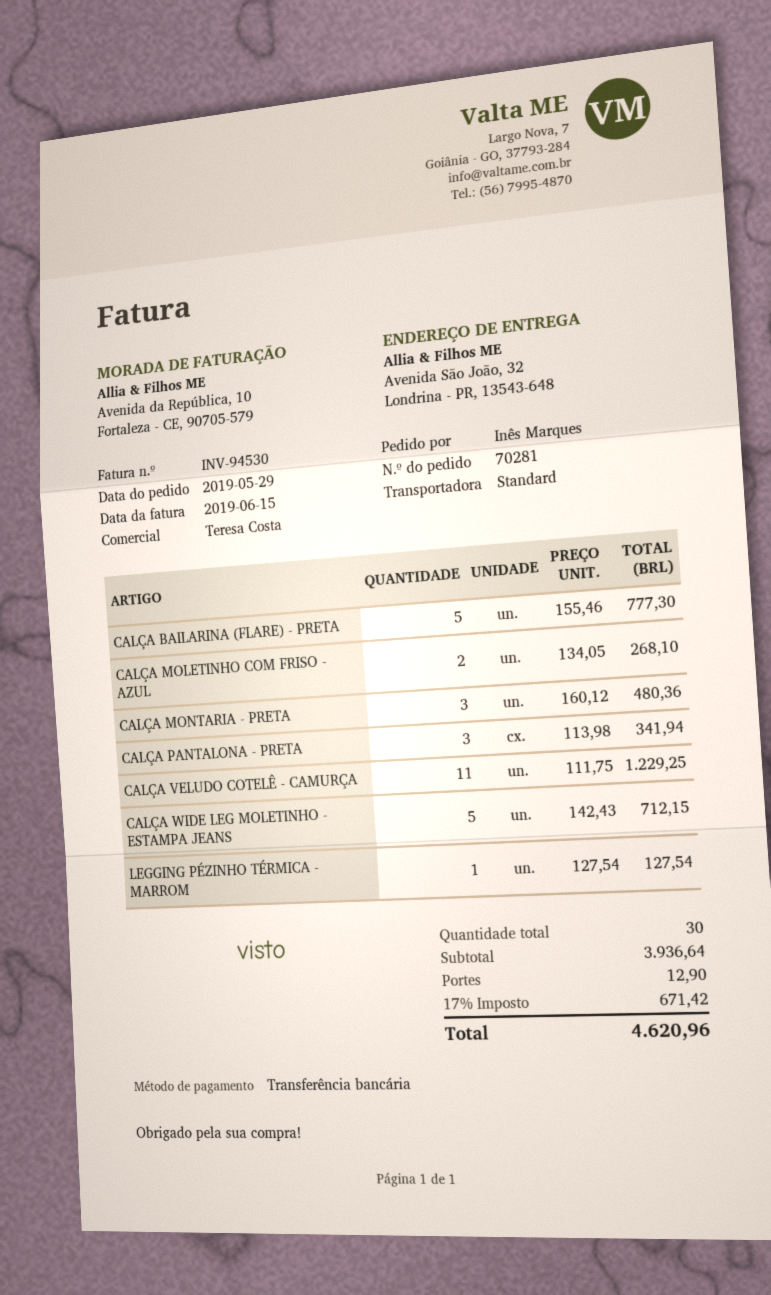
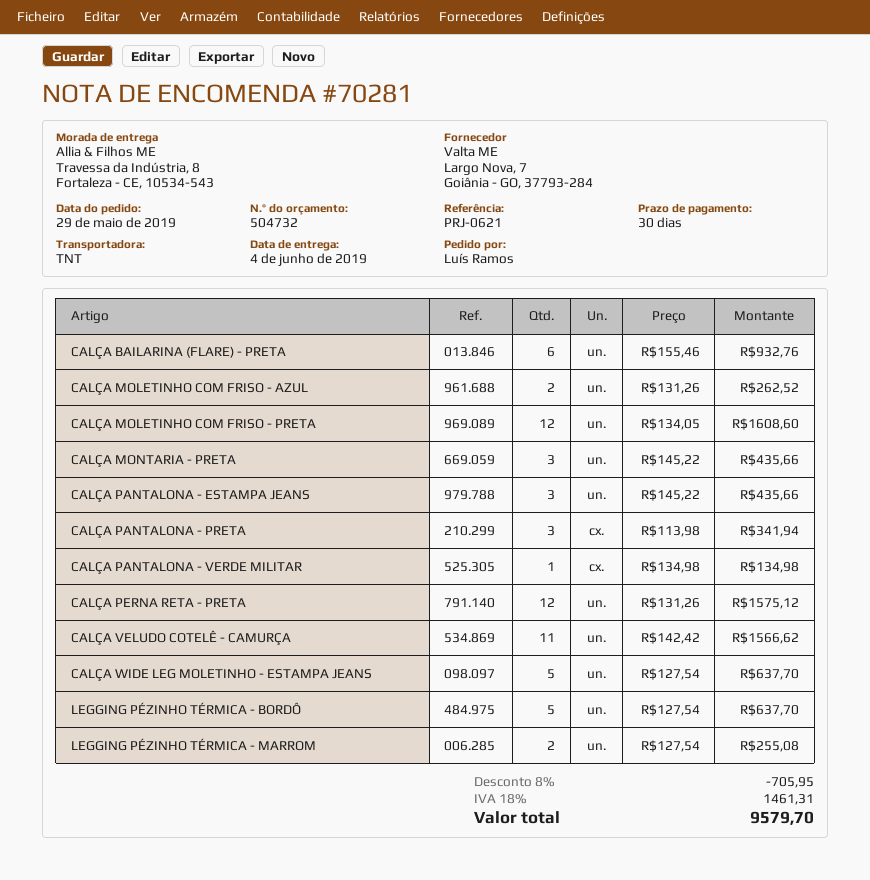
ordered by: Inês Marques -> Luís Ramos
shipping method: standard -> TNT
ship to: Avenida São João, 32, Londrina - PR, 13543-648 -> Travessa da Indústria, 8, Fortaleza - CE, 10534-543
CALÇA BAILARINA (FLARE) - PRETA: 5 x 155.46 = 777.30 -> 6 x 155.46 = 932.76
CALÇA MOLETINHO COM FRISO - AZUL: 2 x 134.05 = 268.10 -> 2 x 131.26 = 262.52
CALÇA MONTARIA - PRETA: 3 x 160.12 = 480.36 -> 3 x 145.22 = 435.66
CALÇA VELUDO COTELÊ - CAMURÇA: 11 x 111.75 = 1229.25 -> 11 x 142.42 = 1566.62
CALÇA WIDE LEG MOLETINHO - ESTAMPA JEANS: 5 x 142.43 = 712.15 -> 5 x 127.54 = 637.70
LEGGING PÉZINHO TÉRMICA - MARROM: 1 x 127.54 = 127.54 -> 2 x 127.54 = 255.08
CALÇA MOLETINHO COM FRISO - PRETA: none -> 12 x 134.05 = 1608.60
CALÇA PANTALONA - ESTAMPA JEANS: none -> 3 x 145.22 = 435.66
CALÇA PANTALONA - VERDE MILITAR: none -> 1 x 134.98 = 134.98
CALÇA PERNA RETA - PRETA: none -> 12 x 131.26 = 1575.12
LEGGING PÉZINHO TÉRMICA - BORDÔ: none -> 5 x 127.54 = 637.70
discount: none -> 8% = 705.95
shipping: 12.90 -> none
tax: 17% = 671.42 -> 18% = 1461.31
total: 4620.96 -> 9579.70

